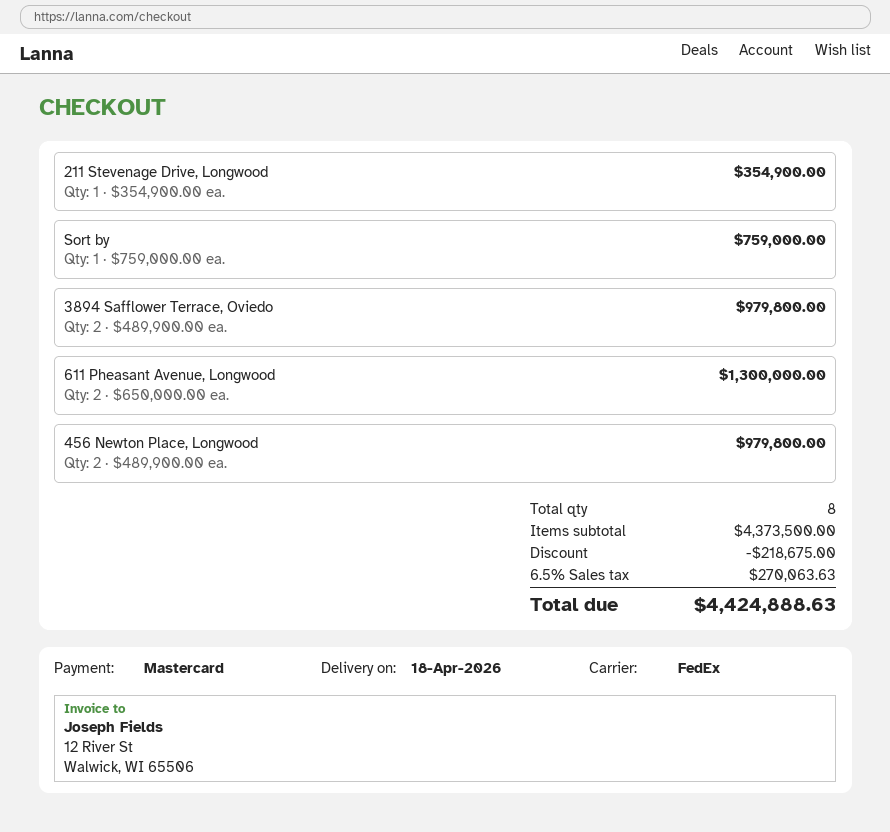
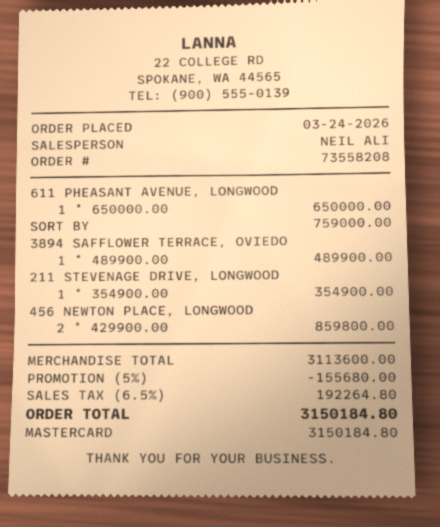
3894 Safflower Terrace, Oviedo: 2 x 489900.00 = 979800.00 -> 1 x 489900.00 = 489900.00
611 Pheasant Avenue, Longwood: 2 x 650000.00 = 1300000.00 -> 1 x 650000.00 = 650000.00
456 Newton Place, Longwood: 2 x 489900.00 = 979800.00 -> 2 x 429900.00 = 859800.00
subtotal: 4373500.00 -> 3113600.00
discount: 218675.00 -> 155680.00
tax: 6.5% = 270063.63 -> 6.5% = 192264.80
total: 4424888.63 -> 3150184.80

